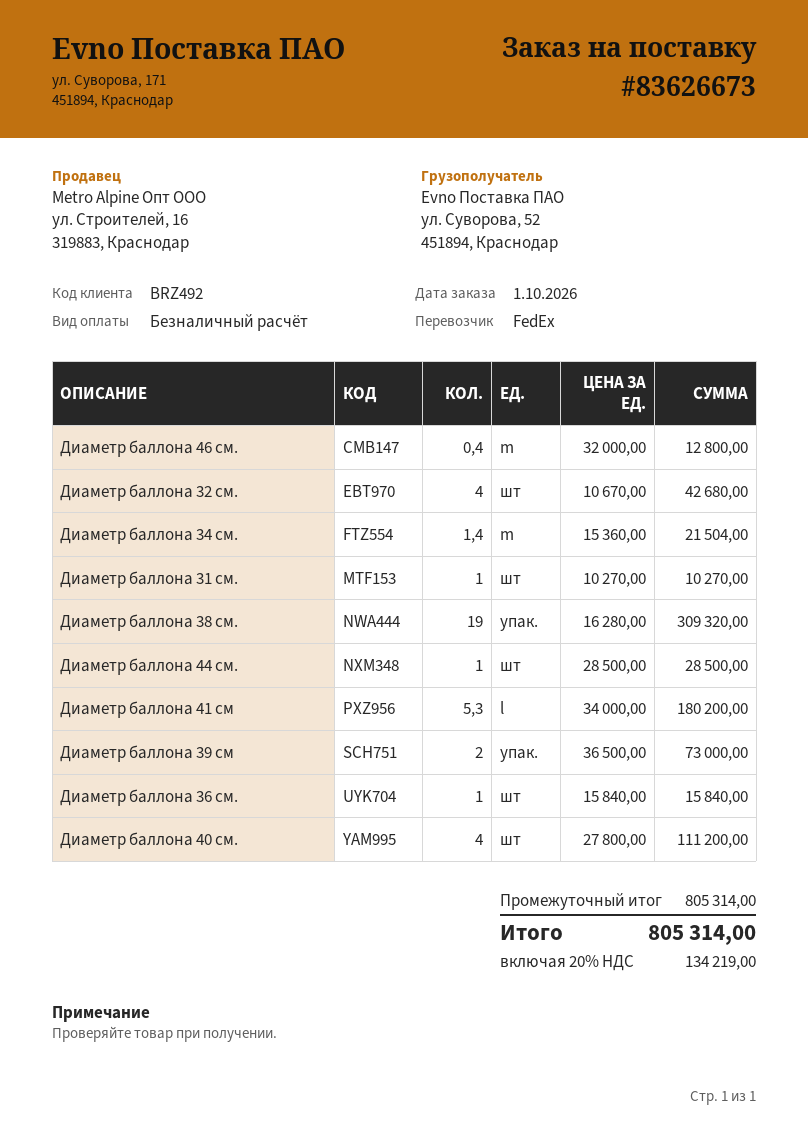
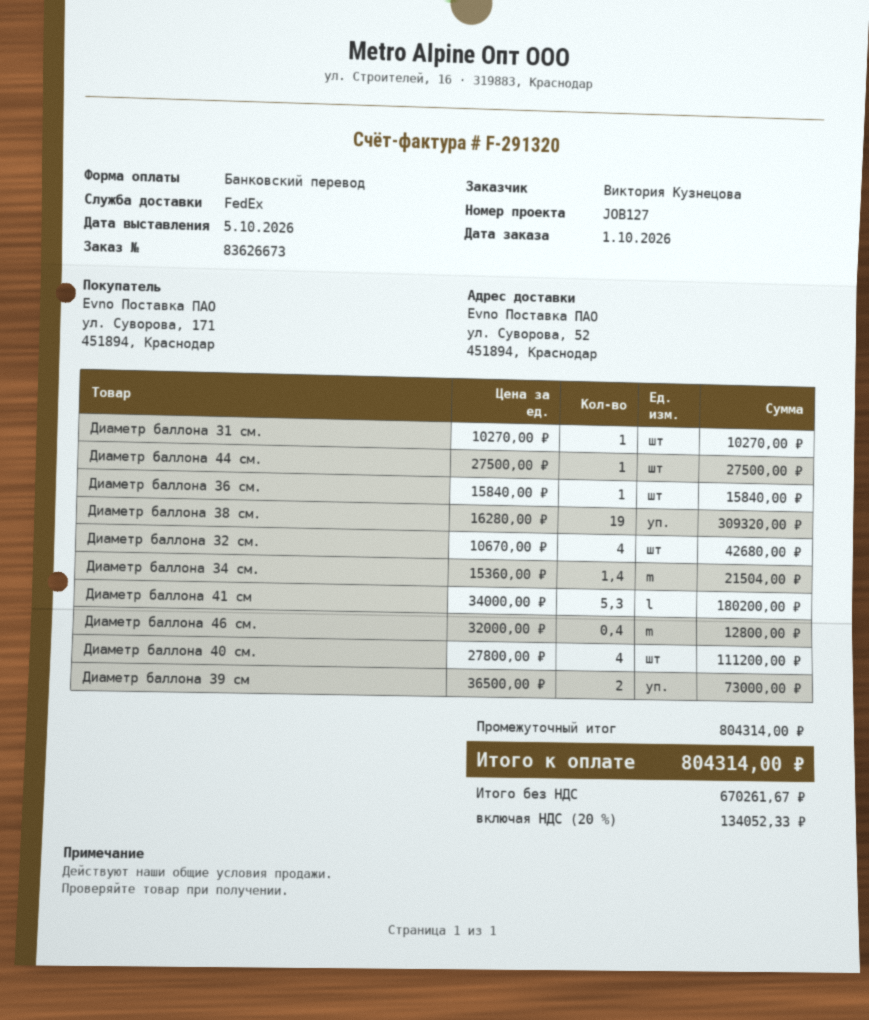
Диаметр баллона 44 см.: 1 x 28500.00 = 28500.00 -> 1 x 27500.00 = 27500.00
subtotal: 805314.00 -> 804314.00
tax: 20% = 134219.00 -> 20% = 134052.33
total: 805314.00 -> 804314.00

